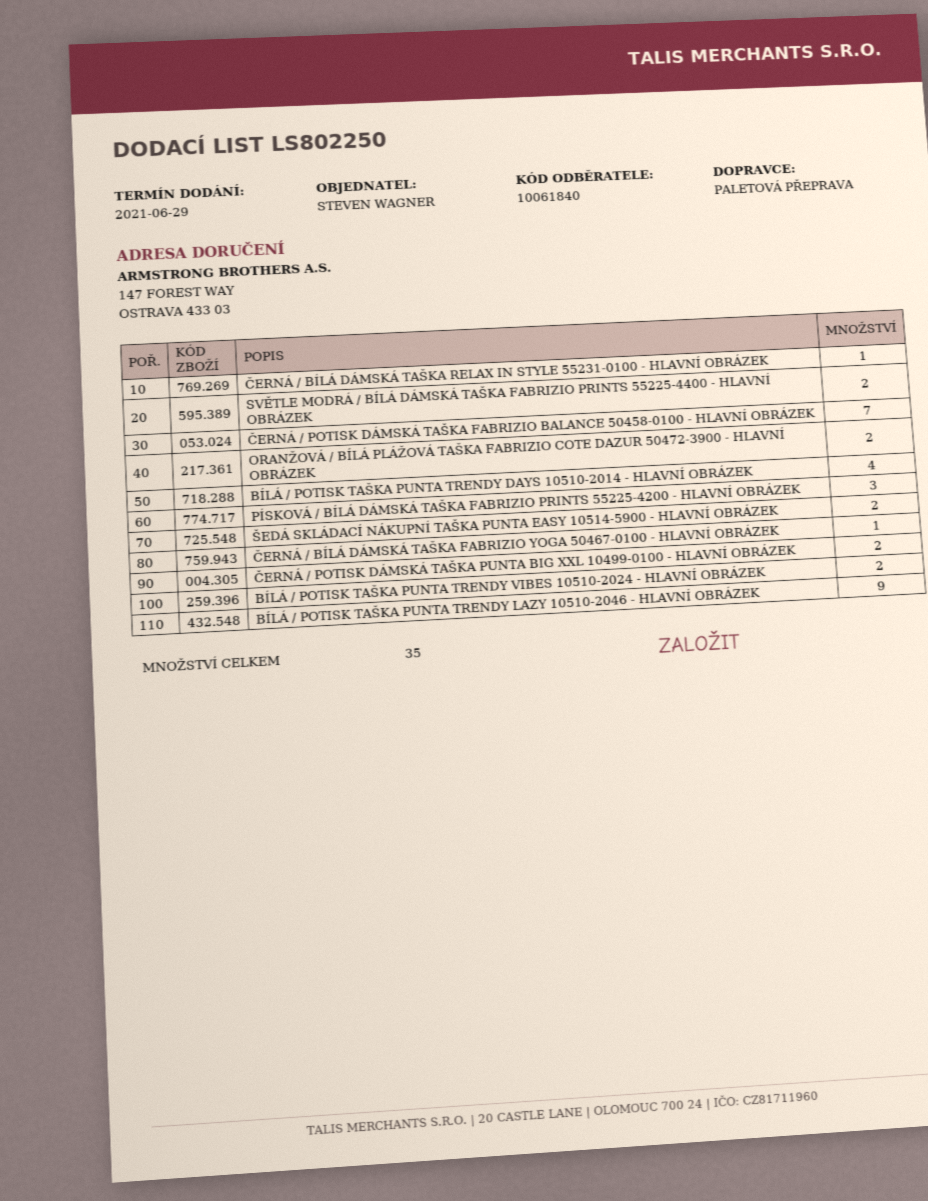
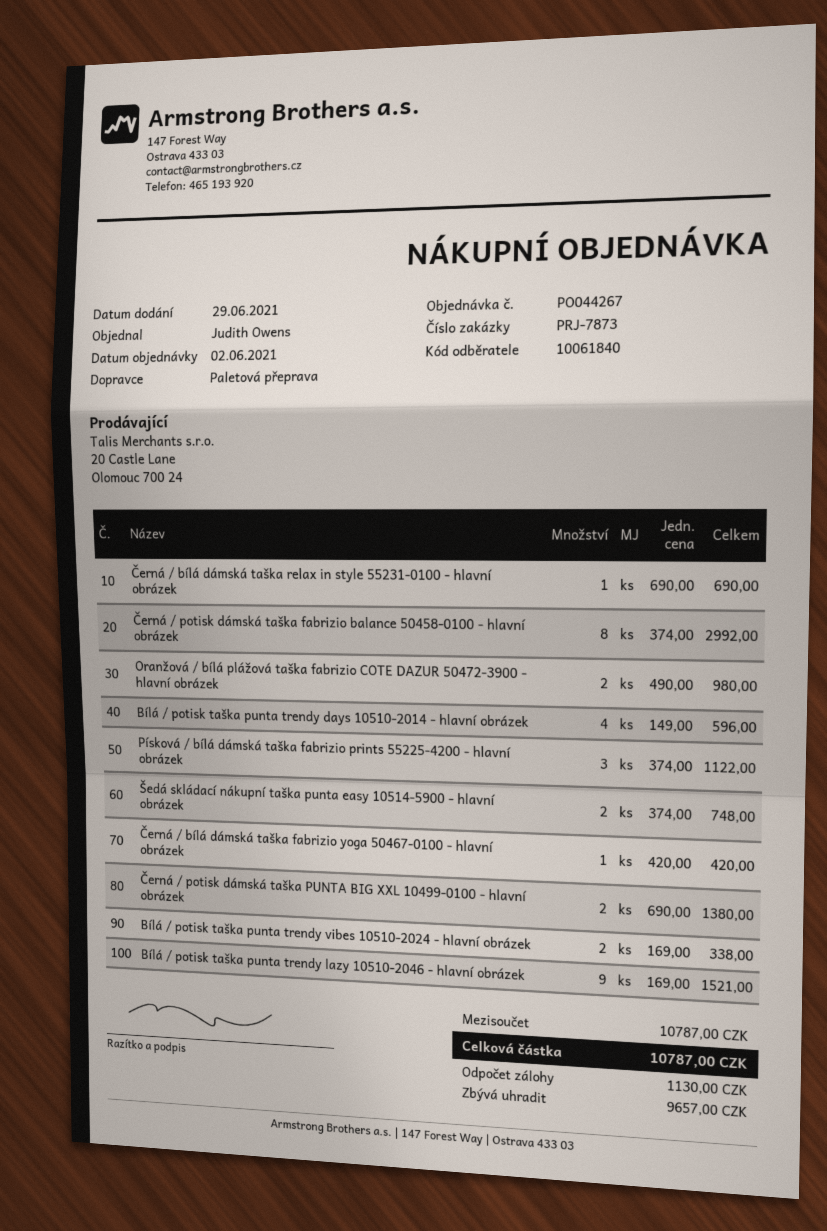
ordered by: STEVEN WAGNER -> Judith Owens
SVĚTLE MODRÁ / BÍLÁ DÁMSKÁ TAŠKA FABRIZIO PRINTS 55225-4400 - HLAVNÍ OBRÁZEK: 2 -> none
ČERNÁ / POTISK DÁMSKÁ TAŠKA FABRIZIO BALANCE 50458-0100 - HLAVNÍ OBRÁZEK: 7 -> 8

